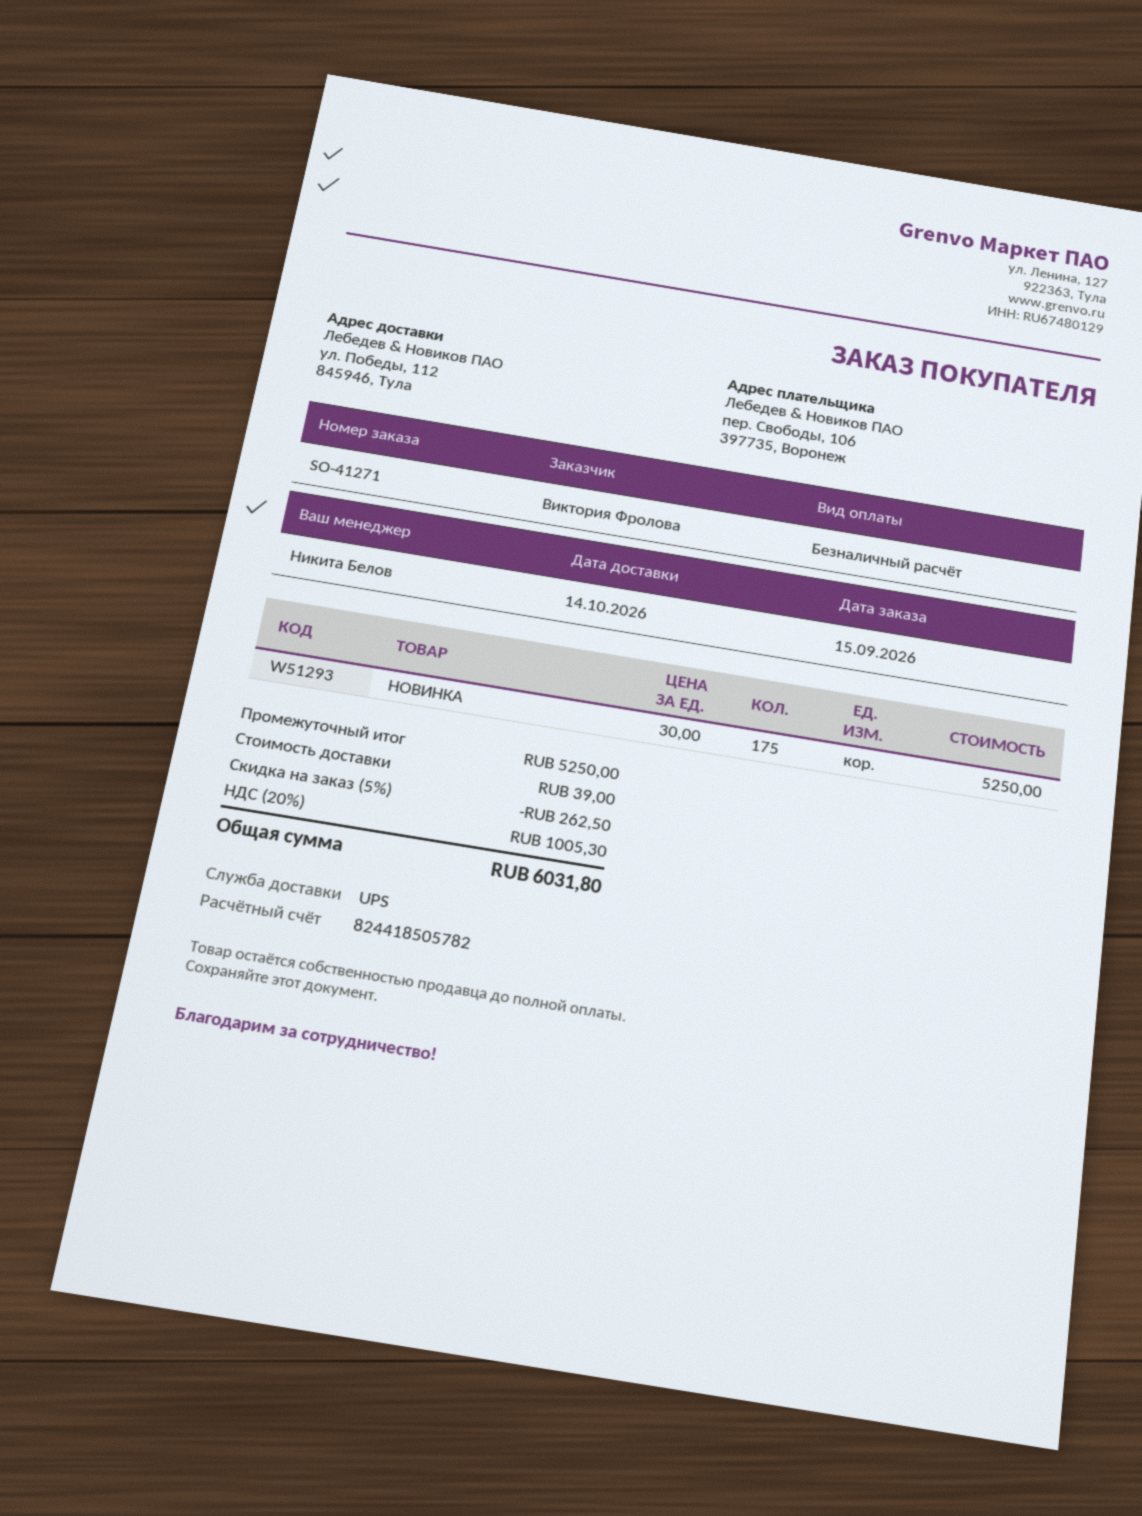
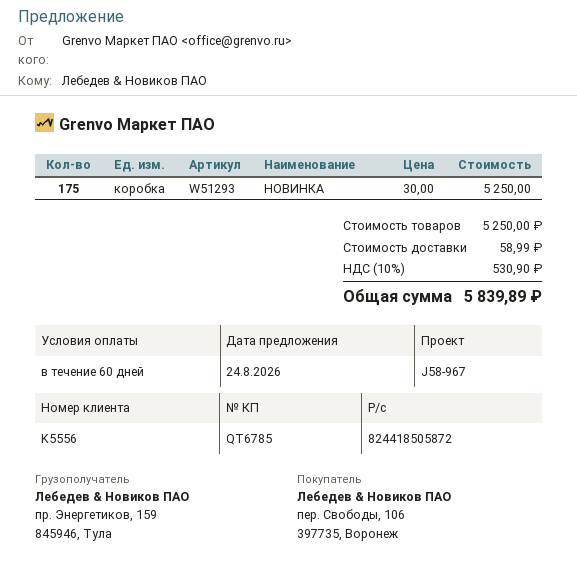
bank account: 824418505782 -> 824418505872
ship to: ул. Победы, 112, 845946, Тула -> пр. Энергетиков, 159, 845946, Тула
discount: 5% = 262.50 -> none
shipping: 39.00 -> 58.99
tax: 20% = 1005.30 -> 10% = 530.90
total: 6031.80 -> 5839.89

